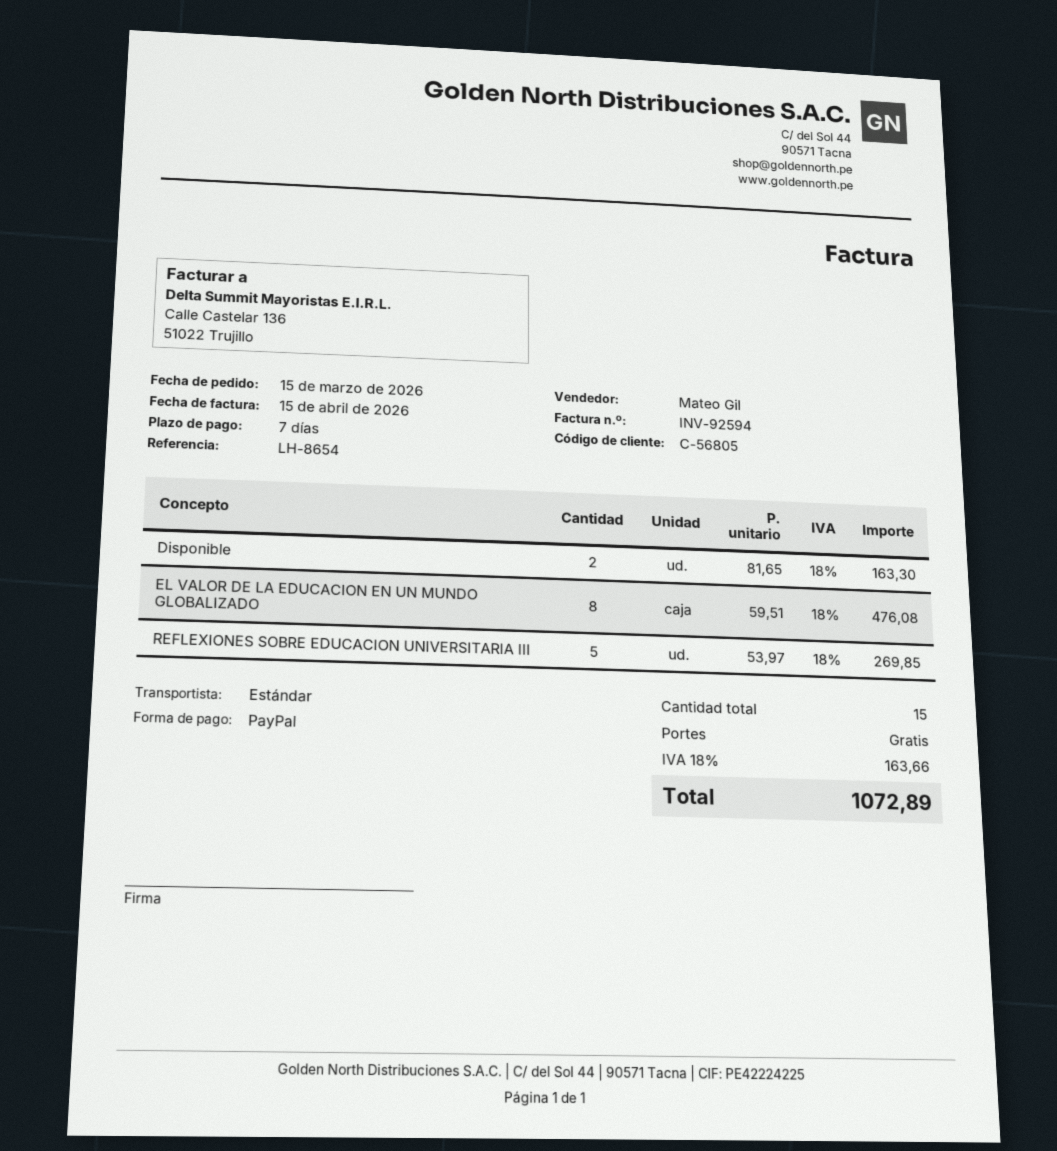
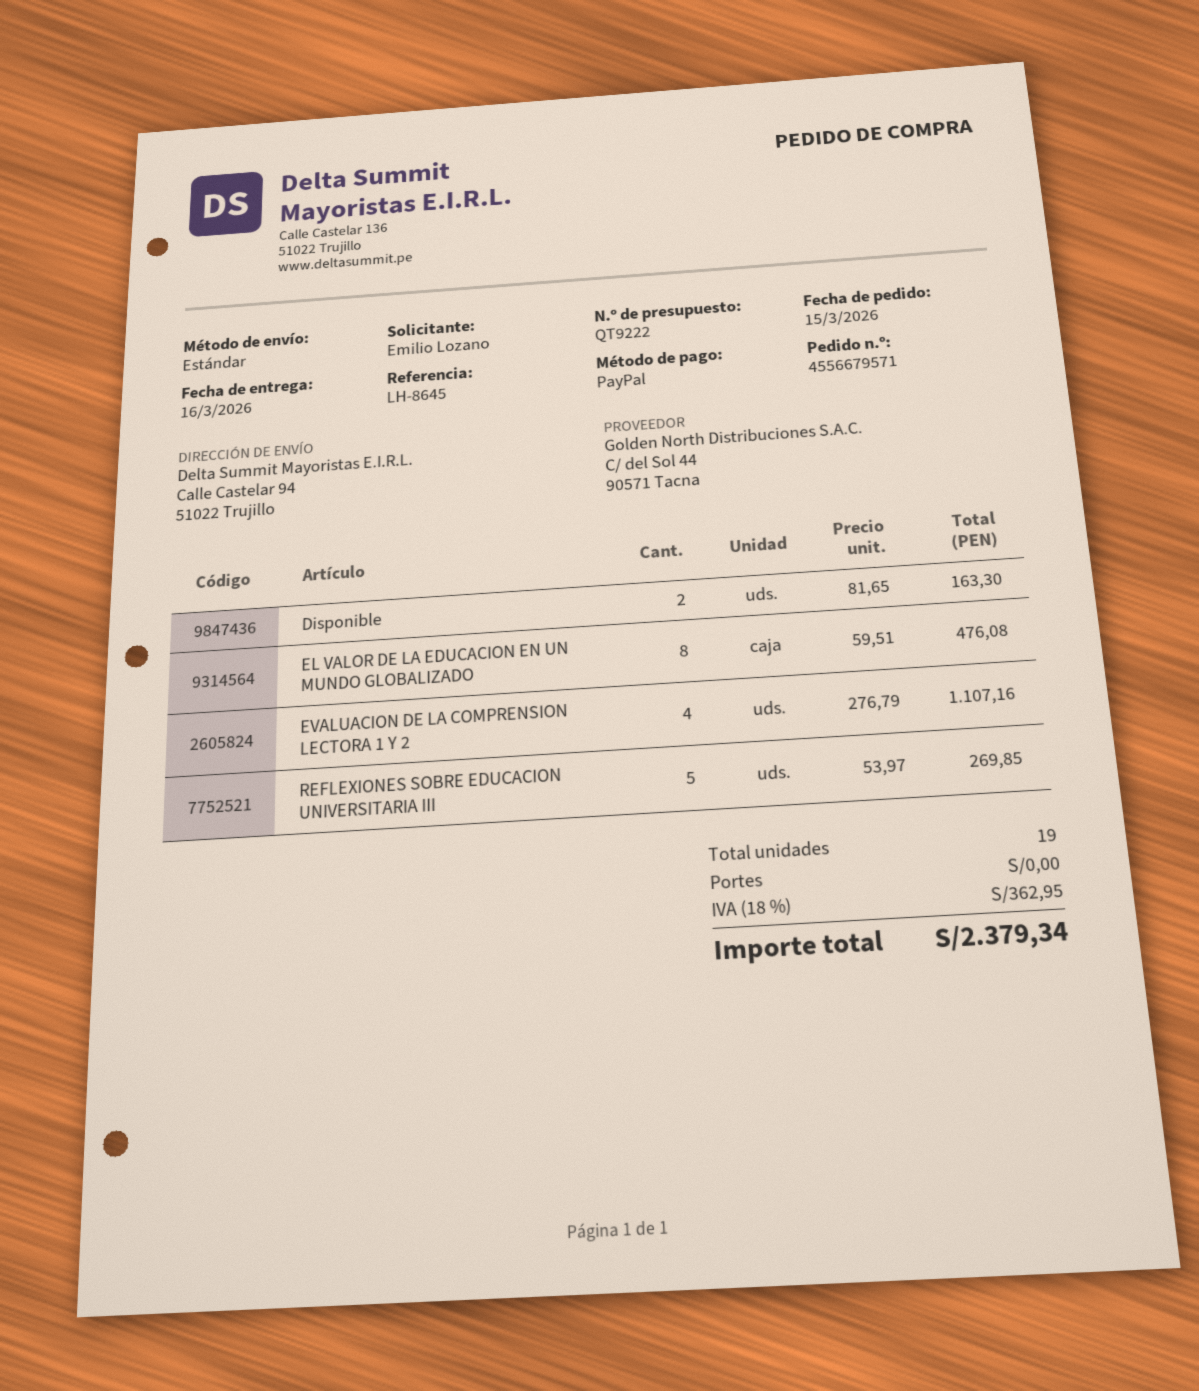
reference: LH-8654 -> LH-8645
EVALUACION DE LA COMPRENSION LECTORA 1 Y 2: none -> 4 x 276.79 = 1107.16
total quantity: 15 -> 19
tax: 18% = 163.66 -> 18% = 362.95
total: 1072.89 -> 2379.34

